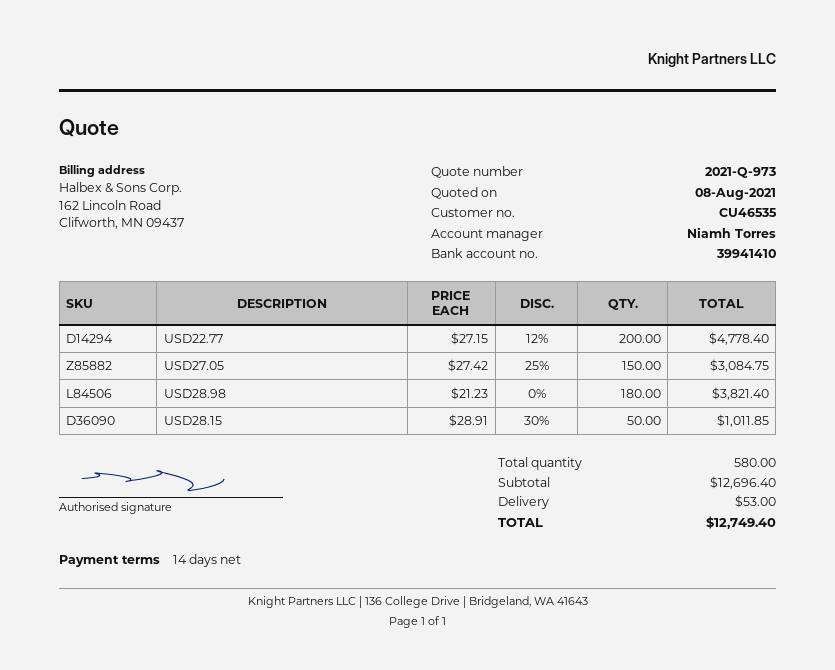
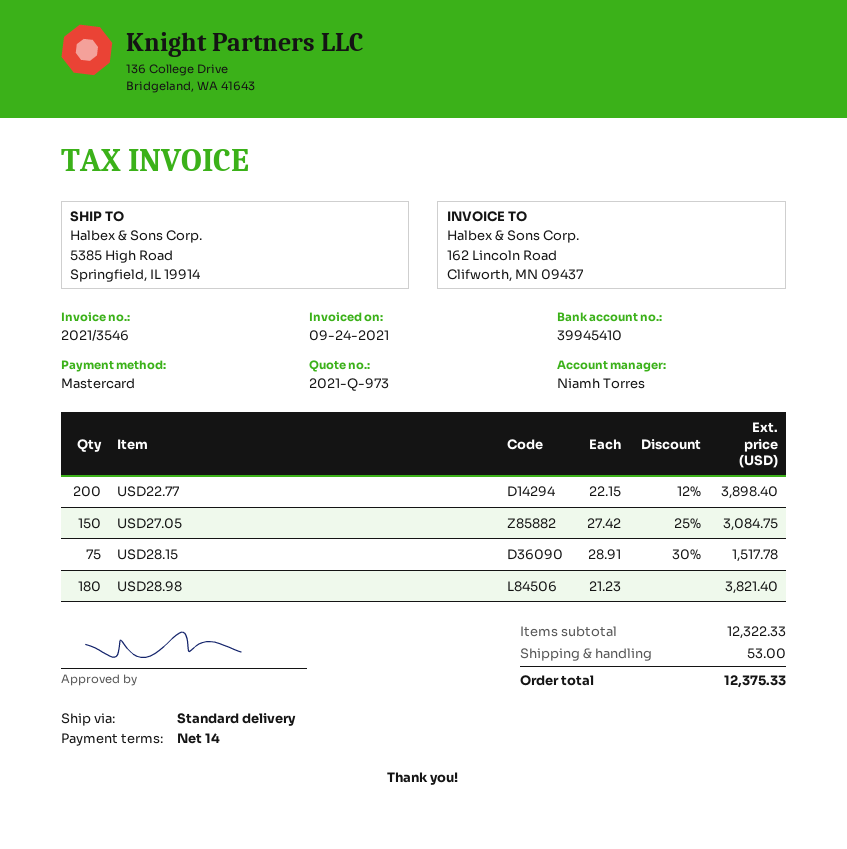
bank account: 39941410 -> 39945410
USD22.77: 200 x 27.15 - 12% = 4778.40 -> 200 x 22.15 - 12% = 3898.40
USD28.15: 50 x 28.91 - 30% = 1011.85 -> 75 x 28.91 - 30% = 1517.78
subtotal: 12696.40 -> 12322.33
total: 12749.40 -> 12375.33

